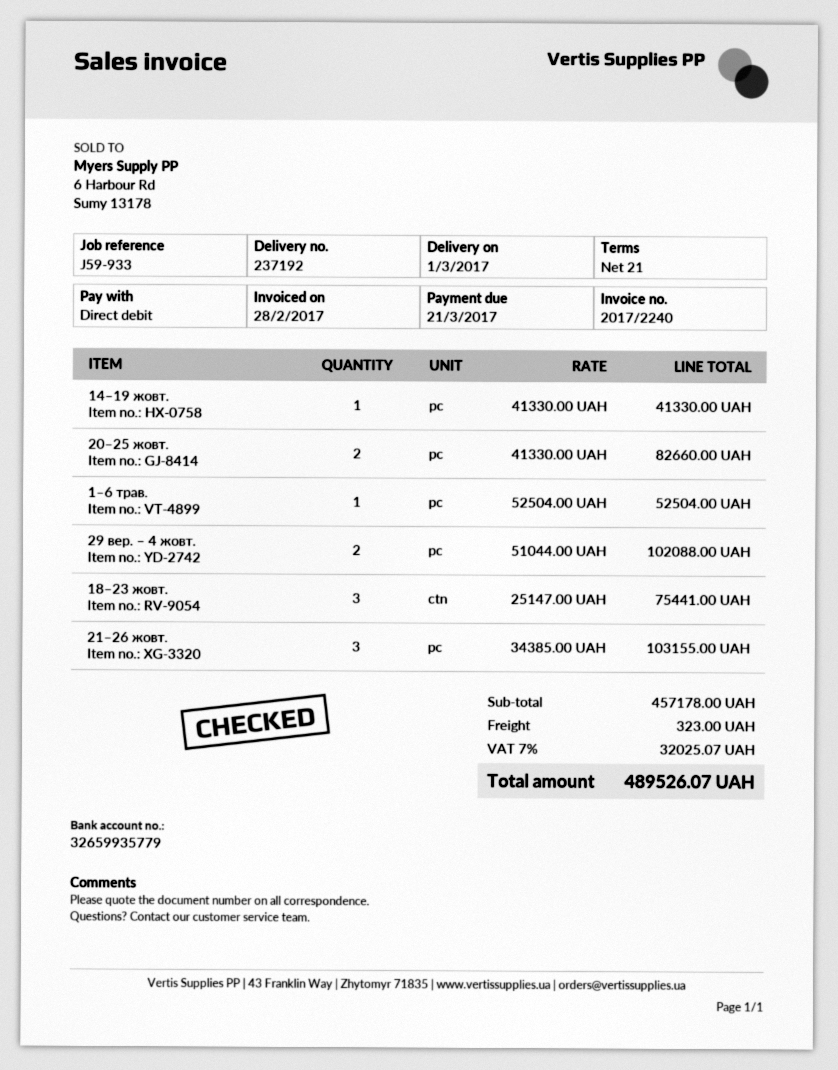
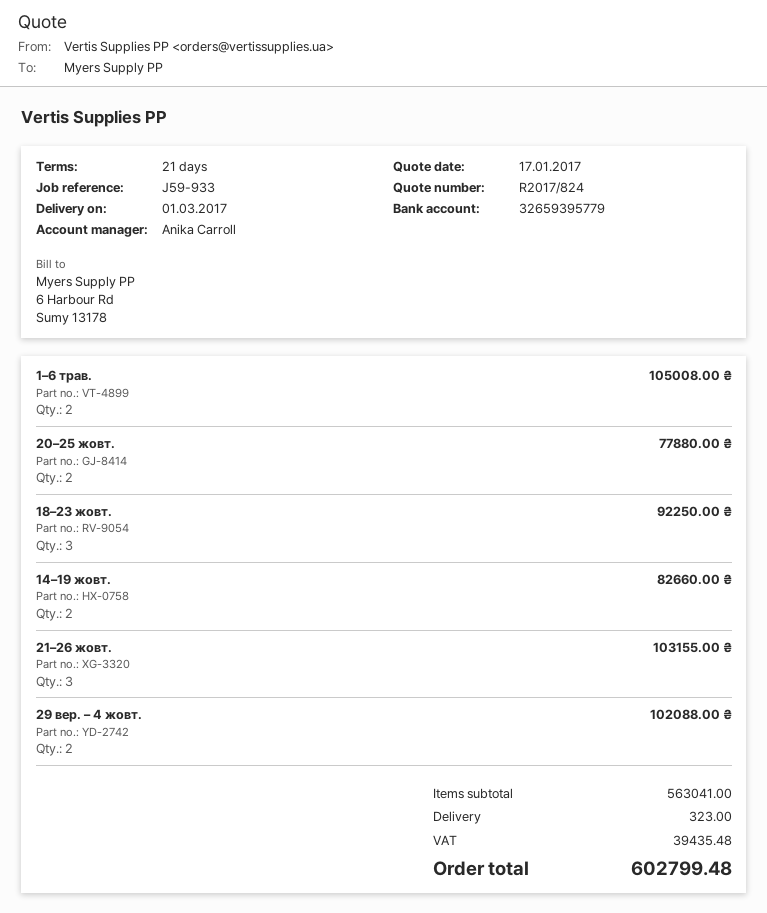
bank account: 32659935779 -> 32659395779
14–19 жовт.: 1 for 41330.00 -> 2 for 82660.00
20–25 жовт.: 2 for 82660.00 -> 2 for 77880.00
1–6 трав.: 1 for 52504.00 -> 2 for 105008.00
18–23 жовт.: 3 for 75441.00 -> 3 for 92250.00
subtotal: 457178.00 -> 563041.00
tax: 32025.07 -> 39435.48
total: 489526.07 -> 602799.48

